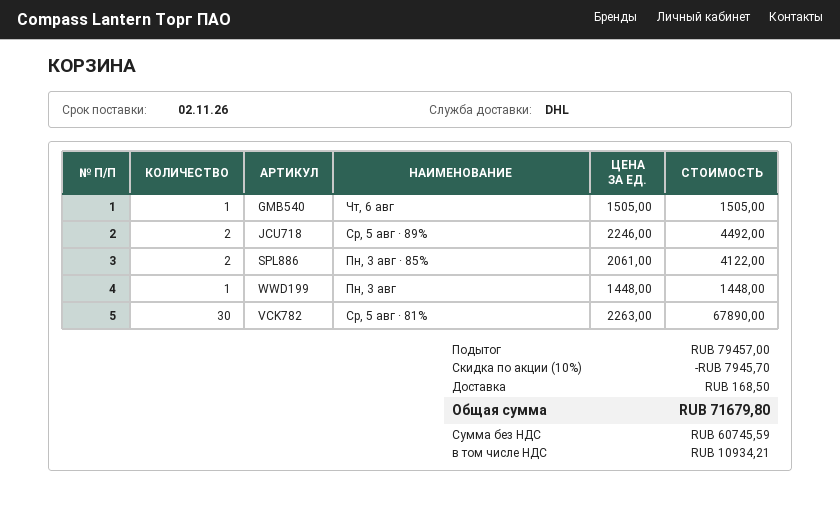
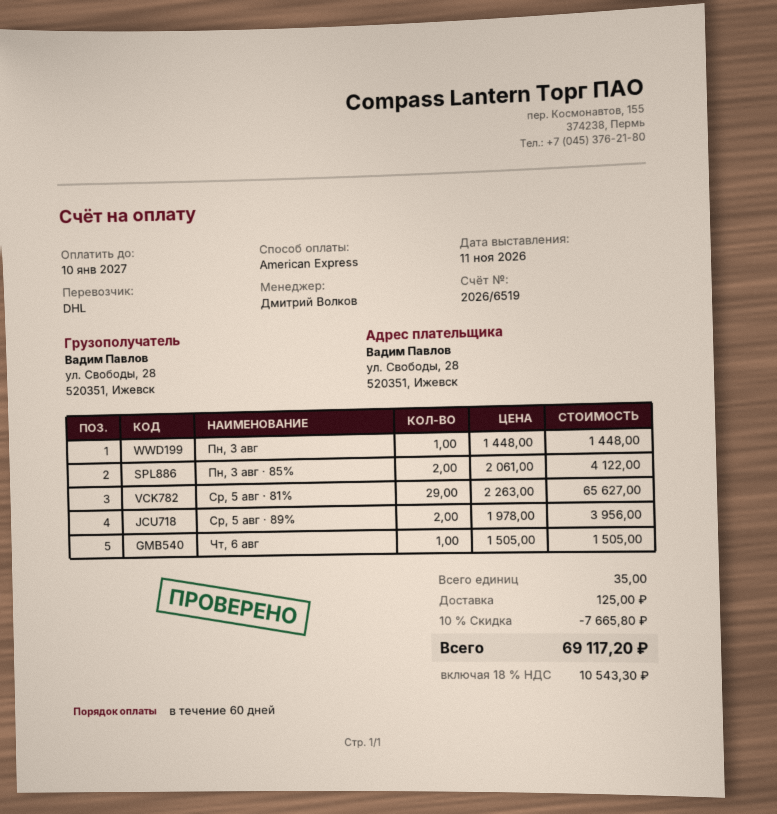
Ср, 5 авг · 89%: 2 x 2246.00 = 4492.00 -> 2 x 1978.00 = 3956.00
Ср, 5 авг · 81%: 30 x 2263.00 = 67890.00 -> 29 x 2263.00 = 65627.00
discount: 10% = 7945.70 -> 10% = 7665.80
shipping: 168.50 -> 125.00
tax: 10934.21 -> 10543.30
total: 71679.80 -> 69117.20

